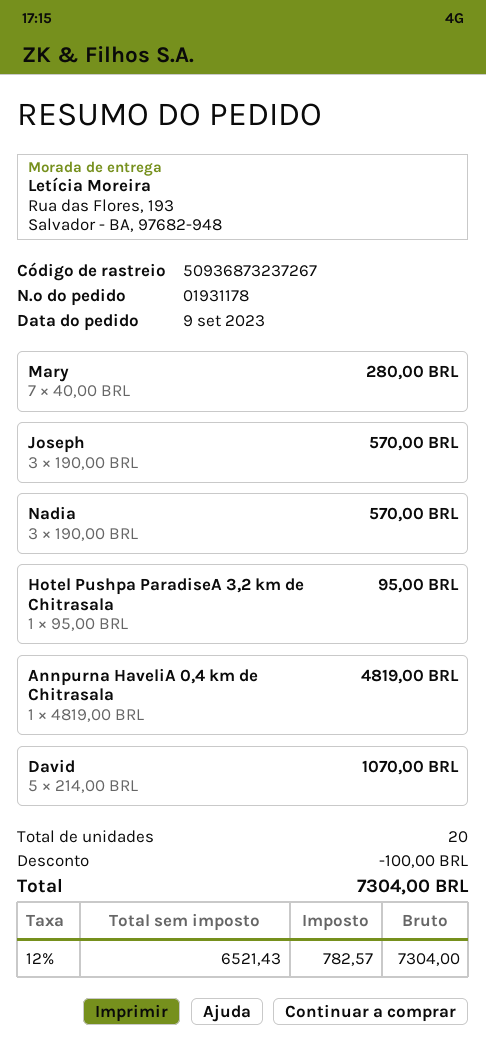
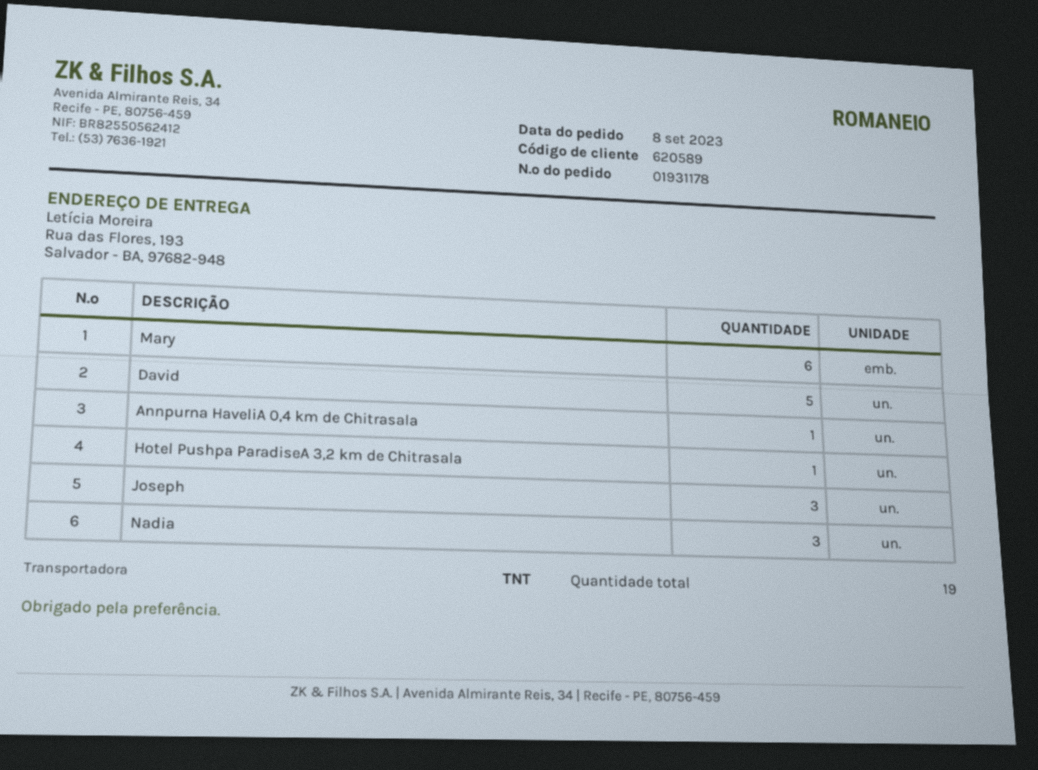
order date: 2023-09-09 -> 2023-09-08
Mary: 7 -> 6
total quantity: 20 -> 19

